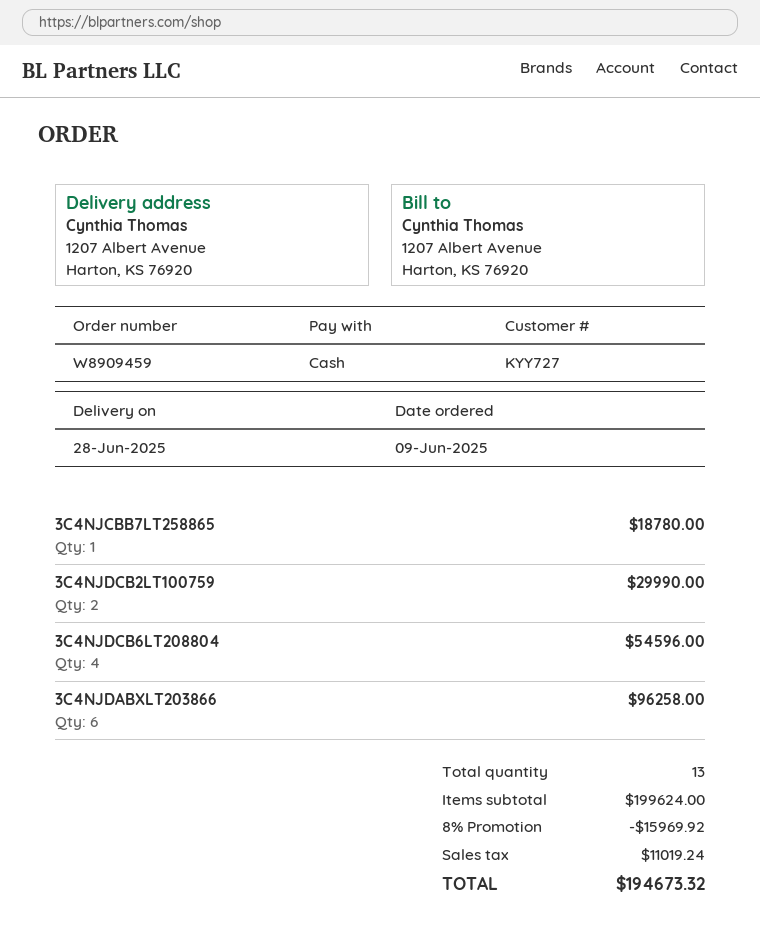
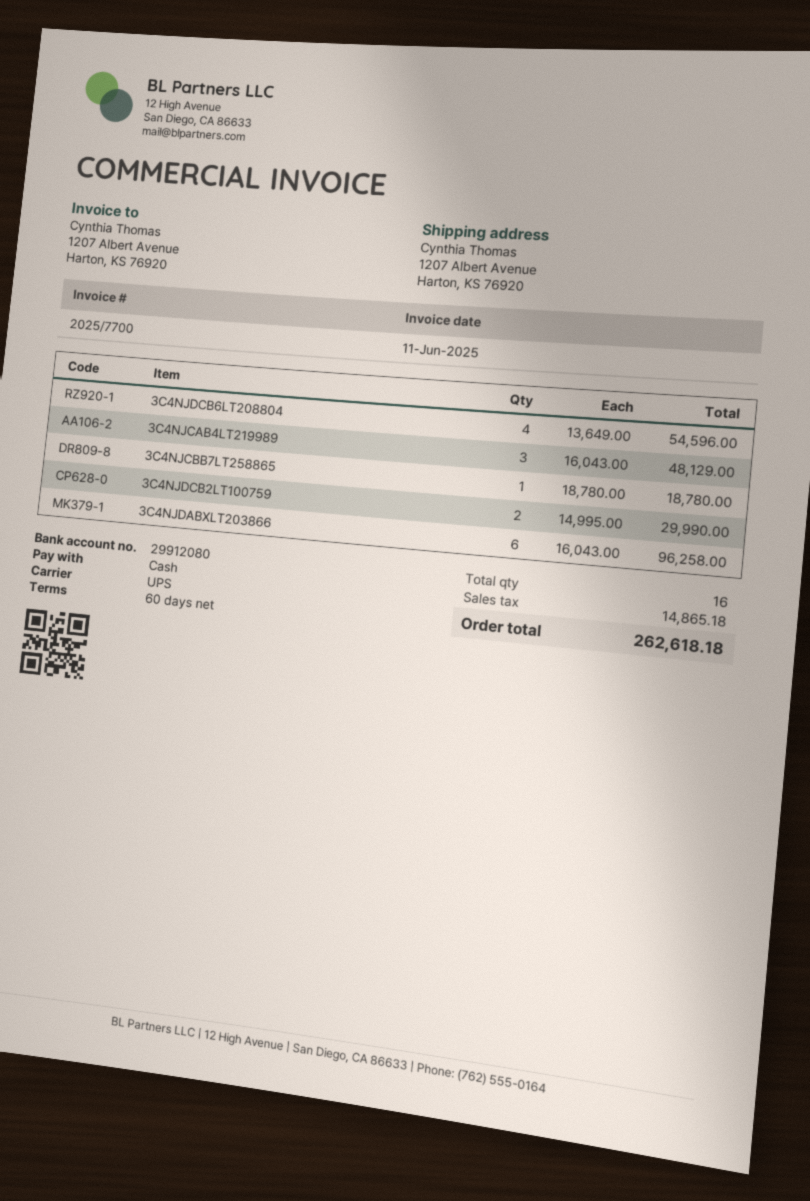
3C4NJCAB4LT219989: none -> 3 for 48129.00
total quantity: 13 -> 16
discount: 8% = 15969.92 -> none
tax: 11019.24 -> 14865.18
total: 194673.32 -> 262618.18

